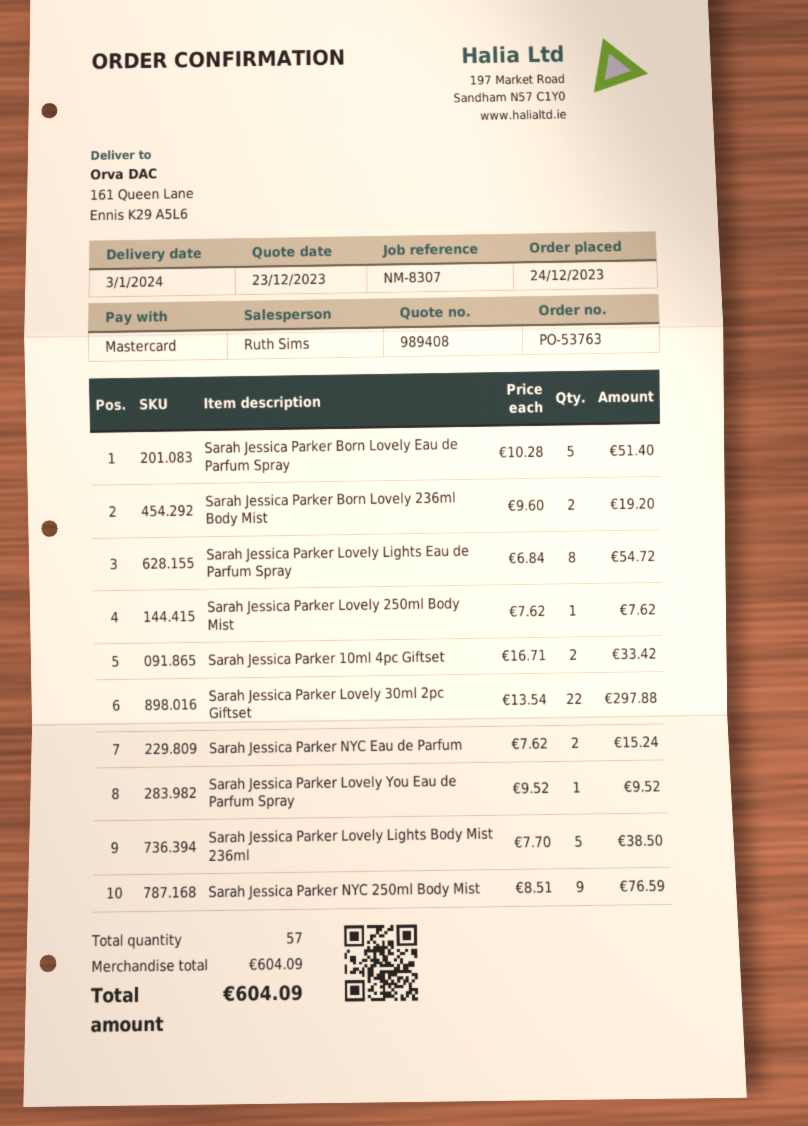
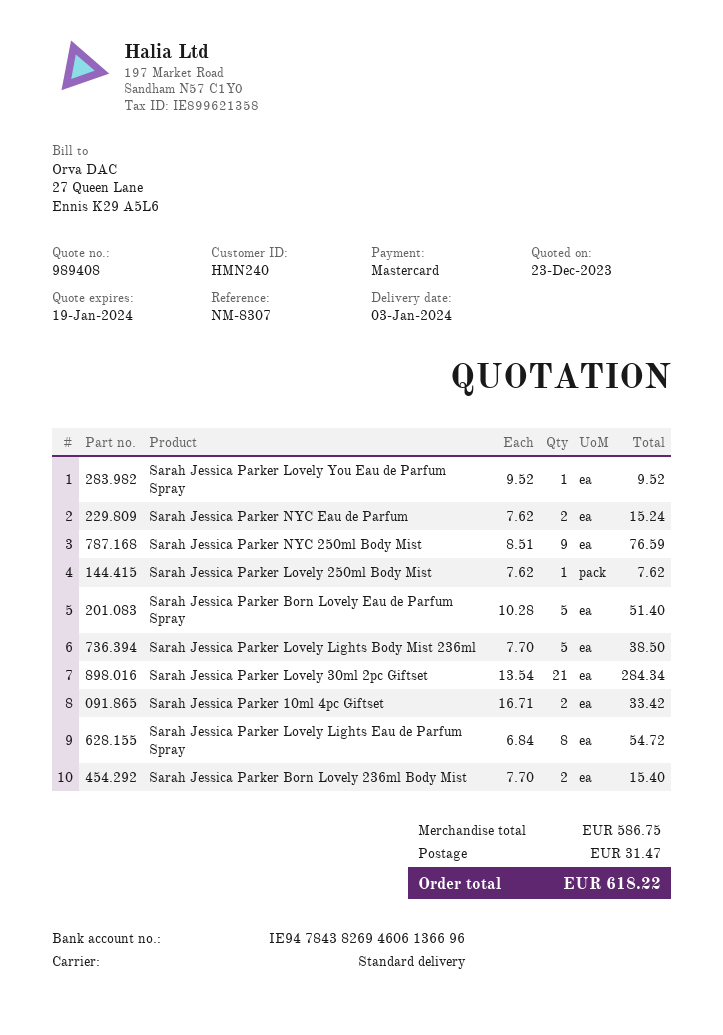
Sarah Jessica Parker Born Lovely 236ml Body Mist: 2 x 9.60 = 19.20 -> 2 x 7.70 = 15.40
Sarah Jessica Parker Lovely 30ml 2pc Giftset: 22 x 13.54 = 297.88 -> 21 x 13.54 = 284.34
subtotal: 604.09 -> 586.75
shipping: none -> 31.47
total: 604.09 -> 618.22

